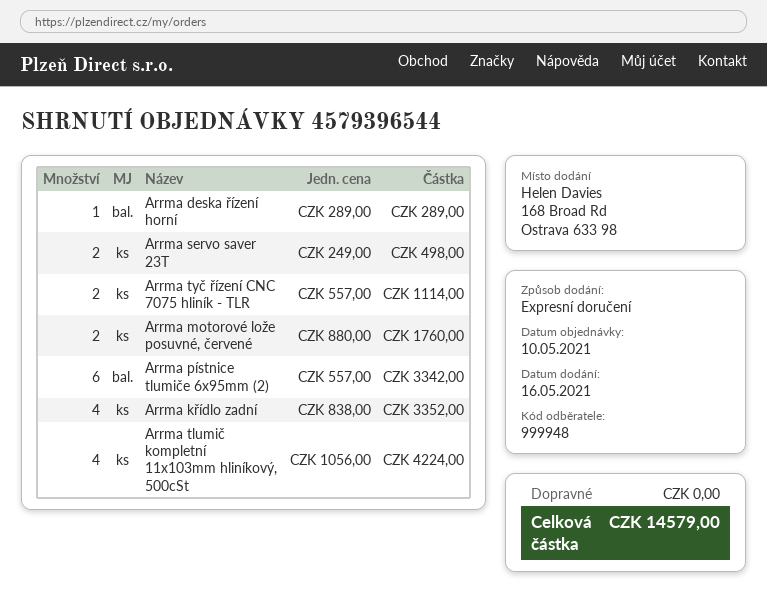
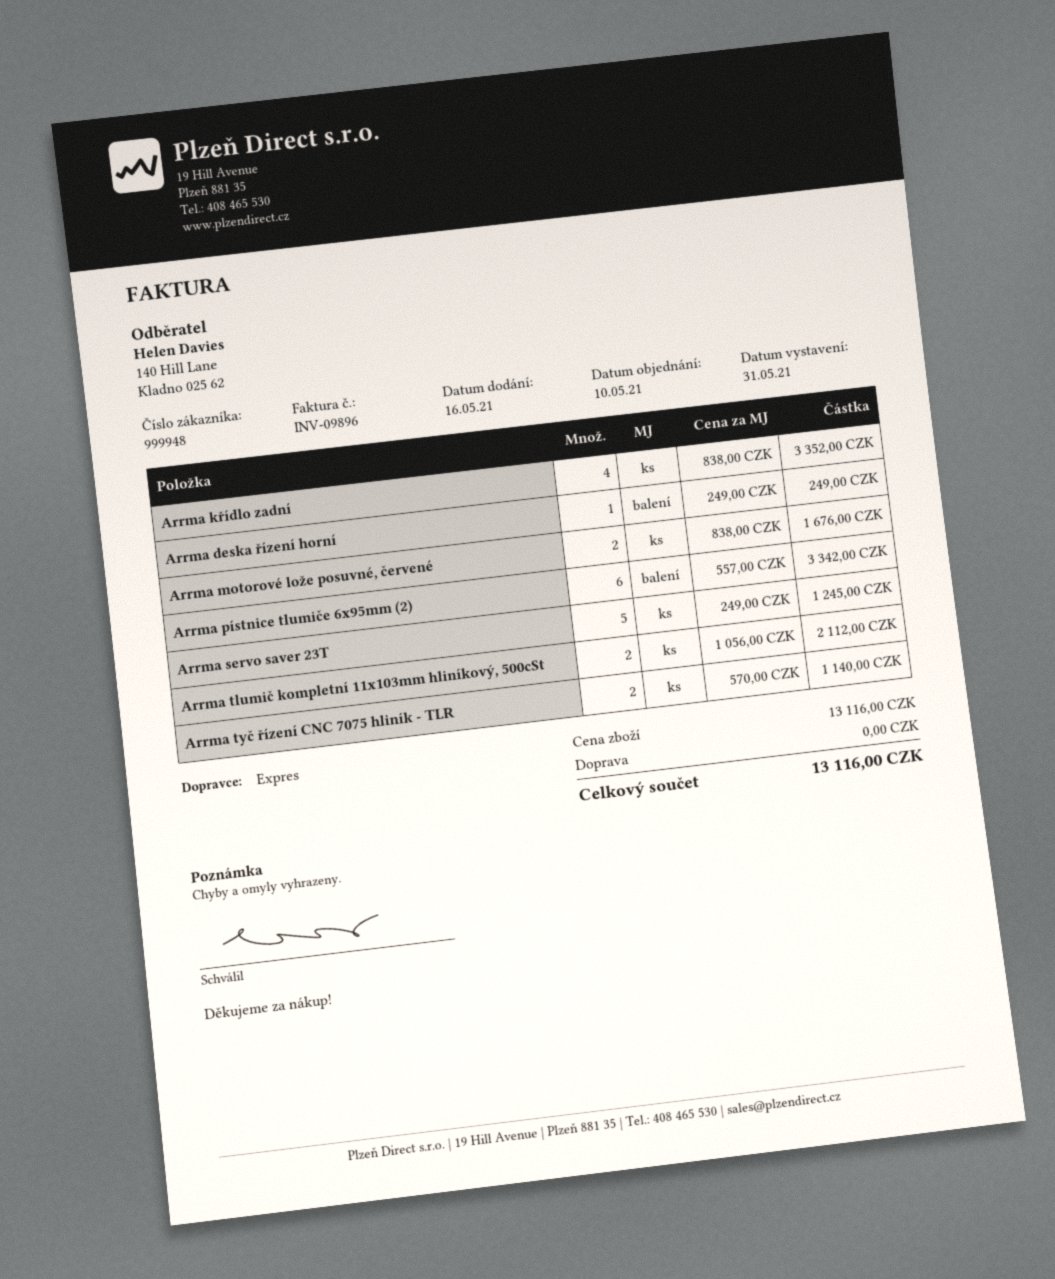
Arrma deska řízení horní: 1 x 289.00 = 289.00 -> 1 x 249.00 = 249.00
Arrma servo saver 23T: 2 x 249.00 = 498.00 -> 5 x 249.00 = 1245.00
Arrma tyč řízení CNC 7075 hliník - TLR: 2 x 557.00 = 1114.00 -> 2 x 570.00 = 1140.00
Arrma motorové lože posuvné, červené: 2 x 880.00 = 1760.00 -> 2 x 838.00 = 1676.00
Arrma tlumič kompletní 11x103mm hliníkový, 500cSt: 4 x 1056.00 = 4224.00 -> 2 x 1056.00 = 2112.00
total: 14579.00 -> 13116.00

